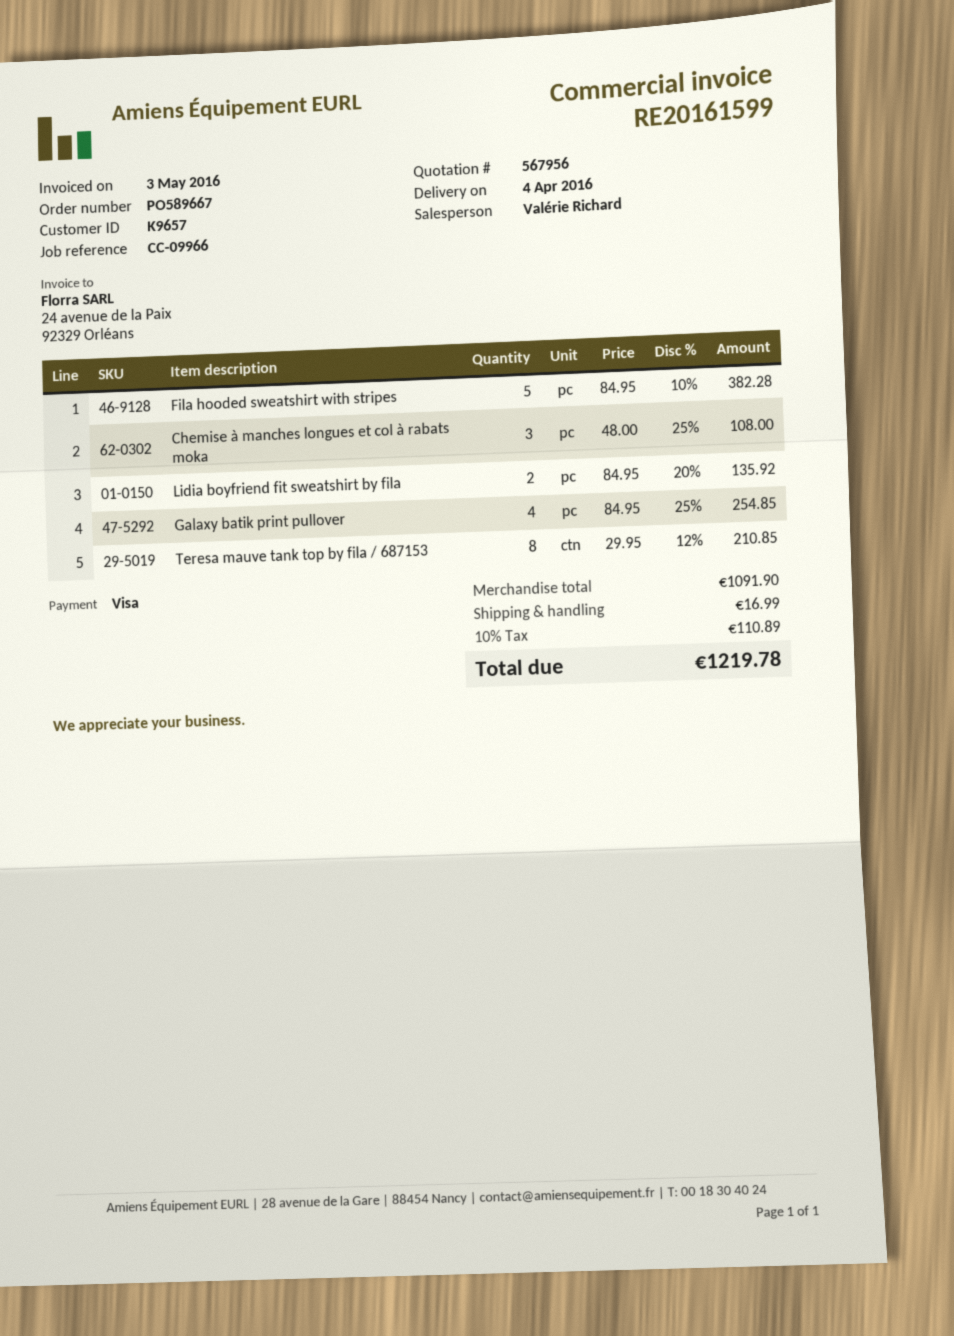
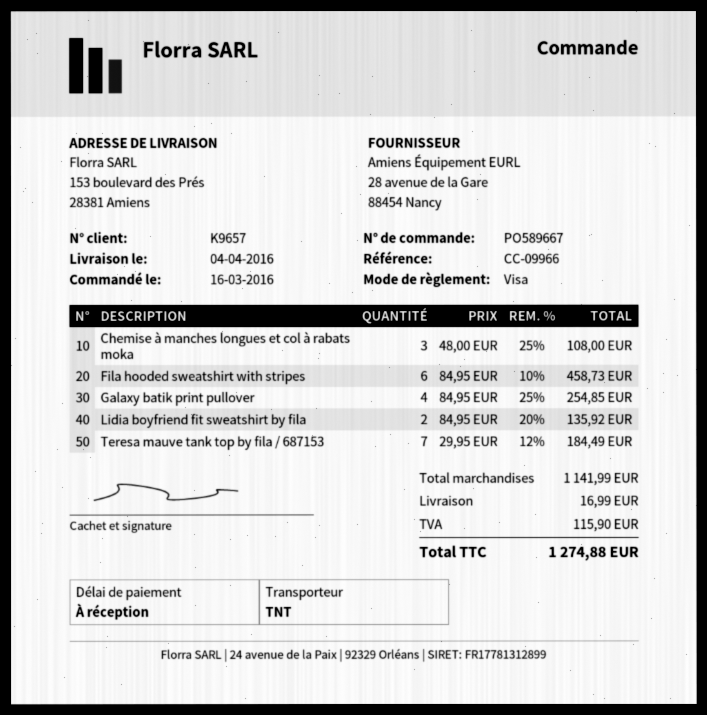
Fila hooded sweatshirt with stripes: 5 x 84.95 - 10% = 382.28 -> 6 x 84.95 - 10% = 458.73
Teresa mauve tank top by fila / 687153: 8 x 29.95 - 12% = 210.85 -> 7 x 29.95 - 12% = 184.49
subtotal: 1091.90 -> 1141.99
tax: 110.89 -> 115.90
total: 1219.78 -> 1274.88

